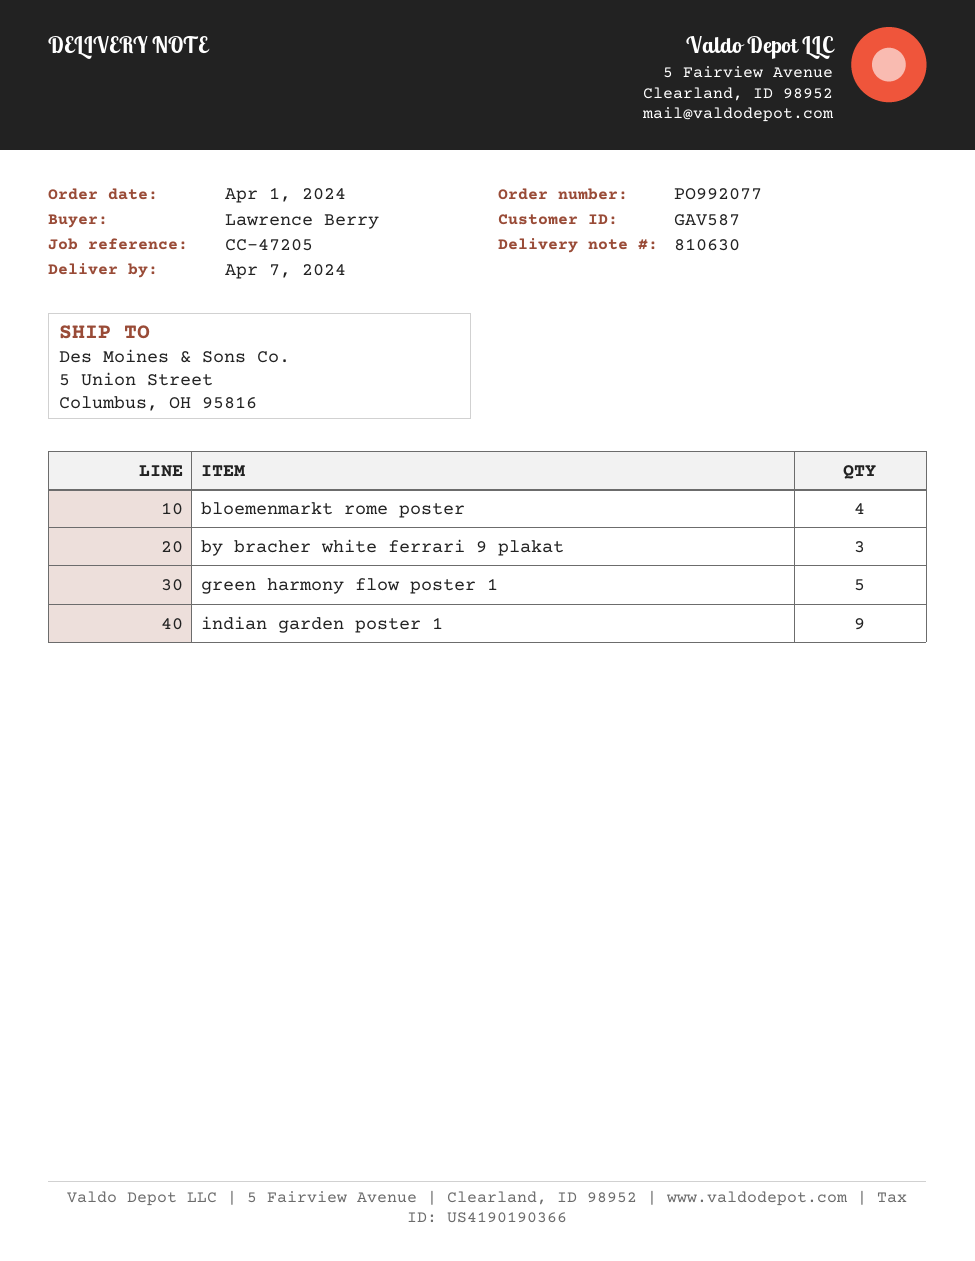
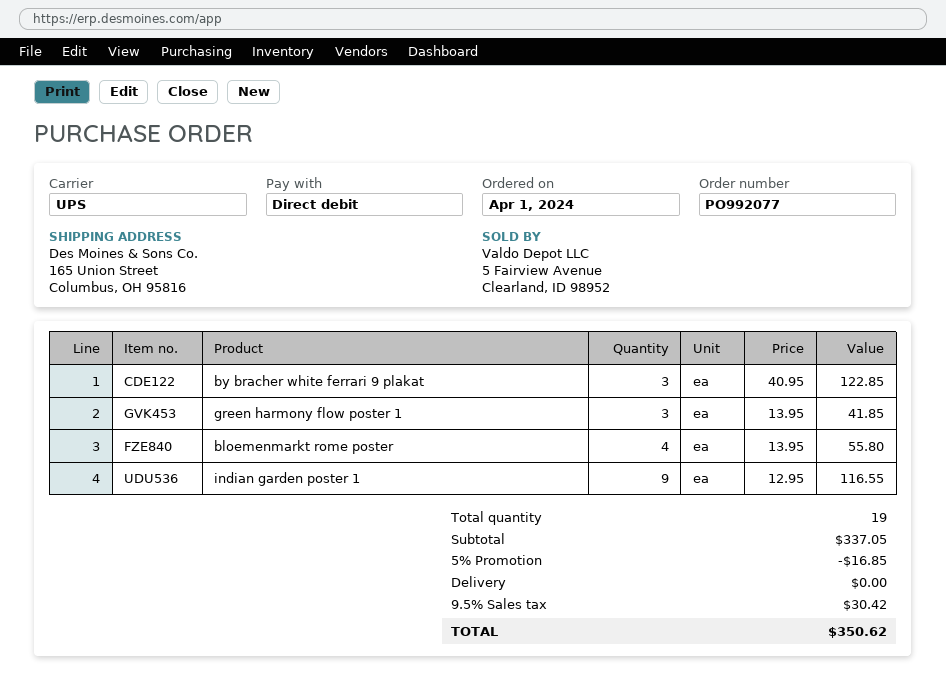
ship to: 5 Union Street, Columbus, OH 95816 -> 165 Union Street, Columbus, OH 95816
green harmony flow poster 1: 5 -> 3

